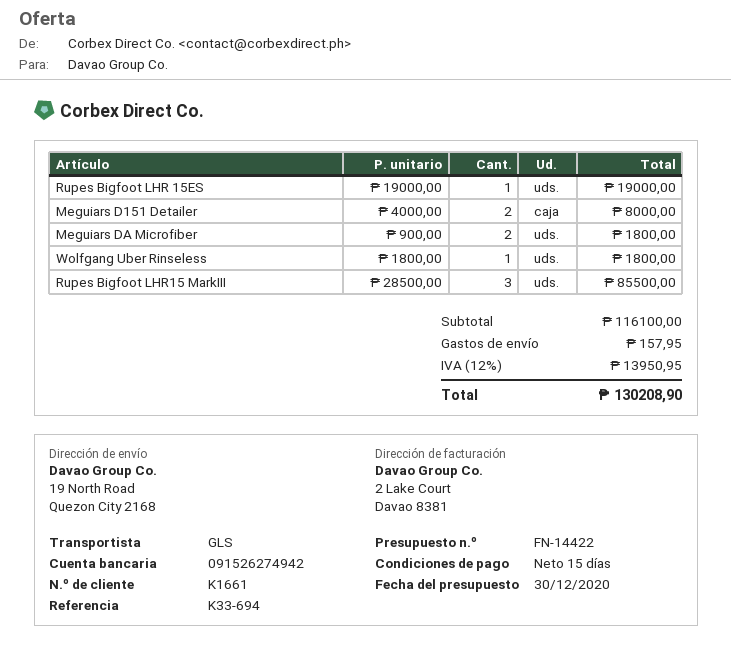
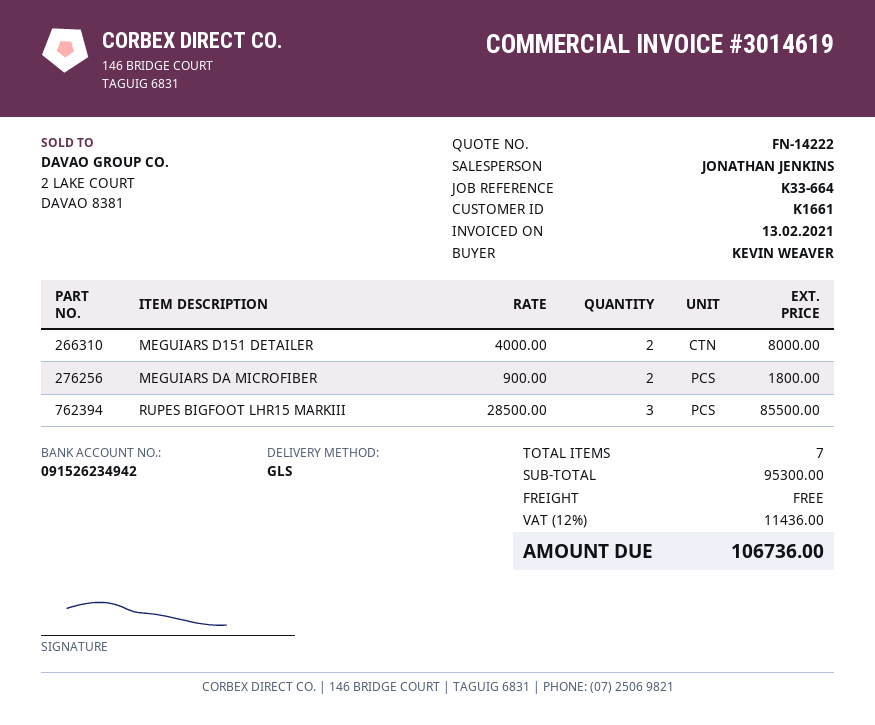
quote number: FN-14422 -> FN-14222
reference: K33-694 -> K33-664
bank account: 091526274942 -> 091526234942
Rupes Bigfoot LHR 15ES: 1 x 19000.00 = 19000.00 -> none
Wolfgang Uber Rinseless: 1 x 1800.00 = 1800.00 -> none
subtotal: 116100.00 -> 95300.00
shipping: 157.95 -> 0.00
tax: 12% = 13950.95 -> 12% = 11436.00
total: 130208.90 -> 106736.00

